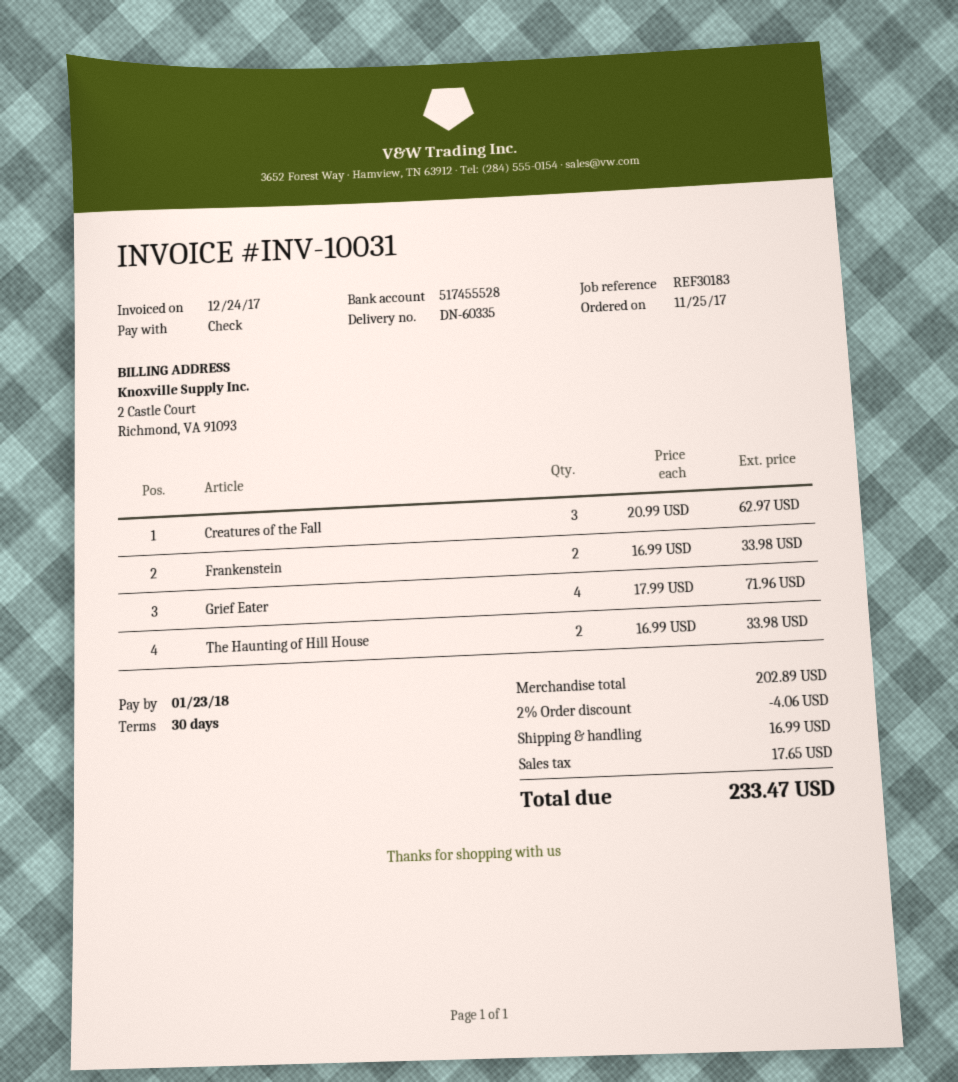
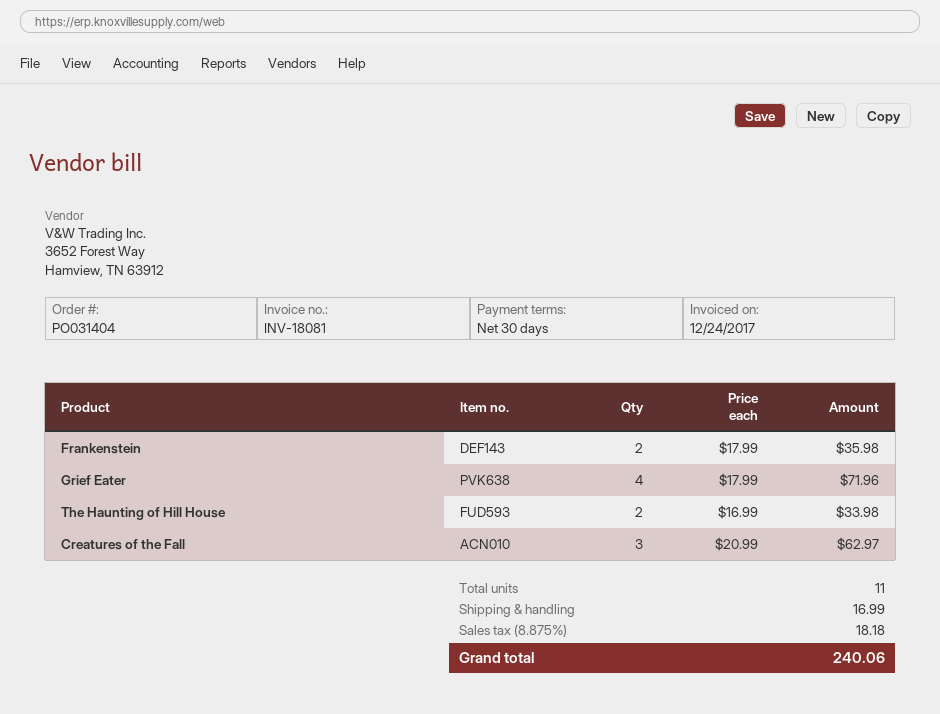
invoice number: INV-10031 -> INV-18081
Frankenstein: 2 x 16.99 = 33.98 -> 2 x 17.99 = 35.98
discount: 2% = 4.06 -> none
tax: 17.65 -> 18.18
total: 233.47 -> 240.06

